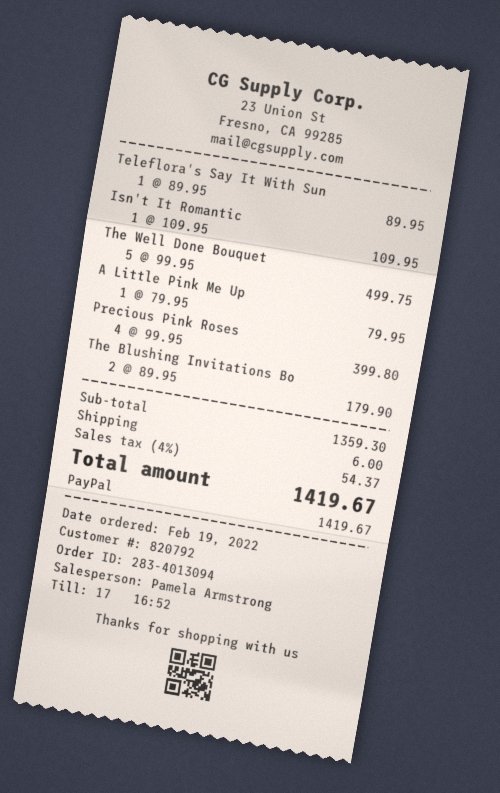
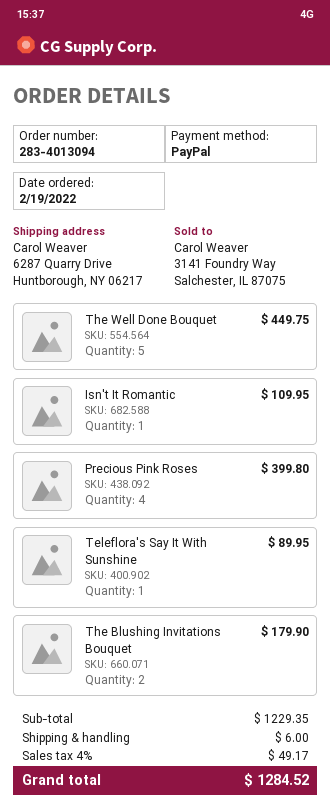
The Well Done Bouquet: 5 for 499.75 -> 5 for 449.75
A Little Pink Me Up: 1 for 79.95 -> none
subtotal: 1359.30 -> 1229.35
tax: 4% = 54.37 -> 4% = 49.17
total: 1419.67 -> 1284.52

